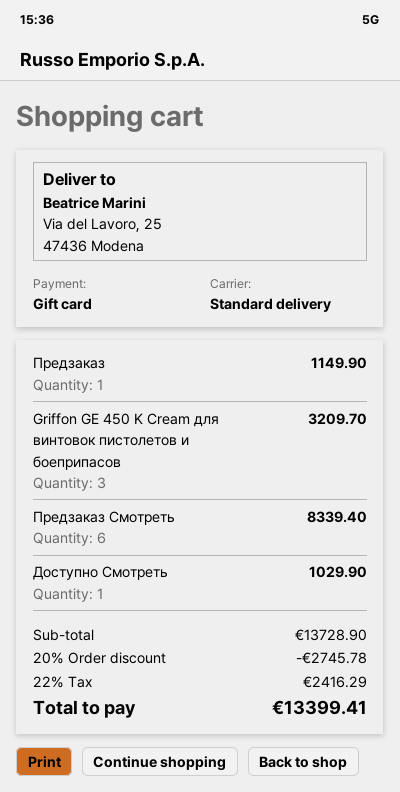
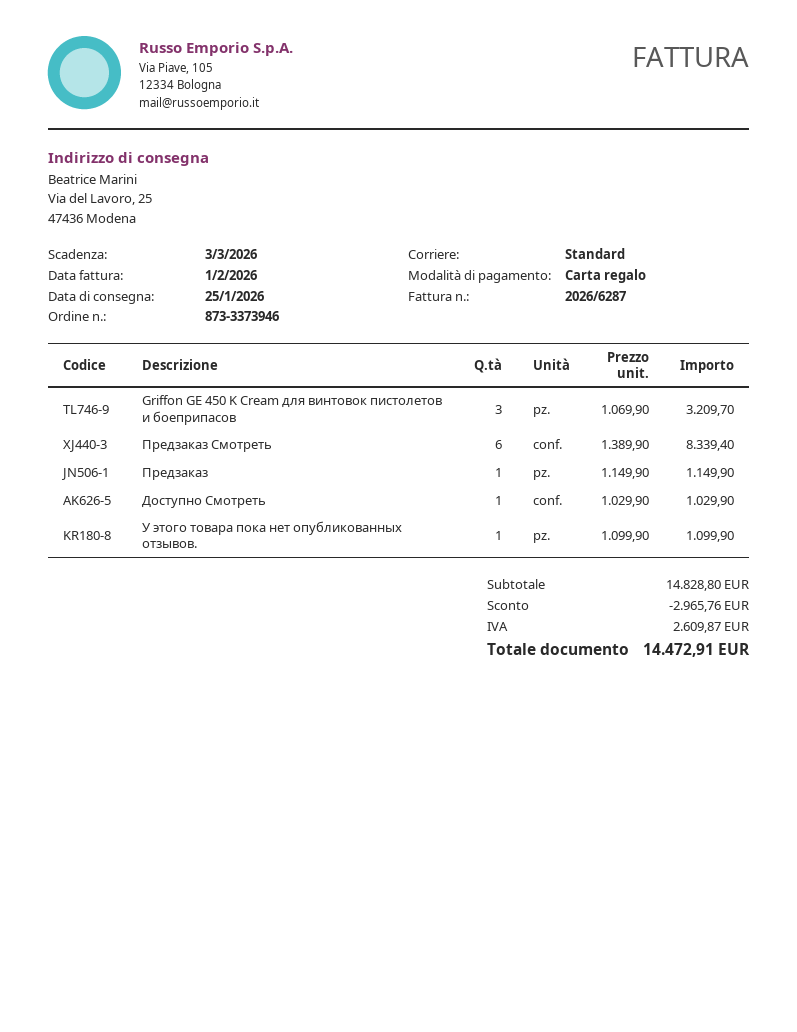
У этого товара пока нет опубликованных отзывов.: none -> 1 for 1099.90
subtotal: 13728.90 -> 14828.80
discount: 2745.78 -> 2965.76
tax: 2416.29 -> 2609.87
total: 13399.41 -> 14472.91

